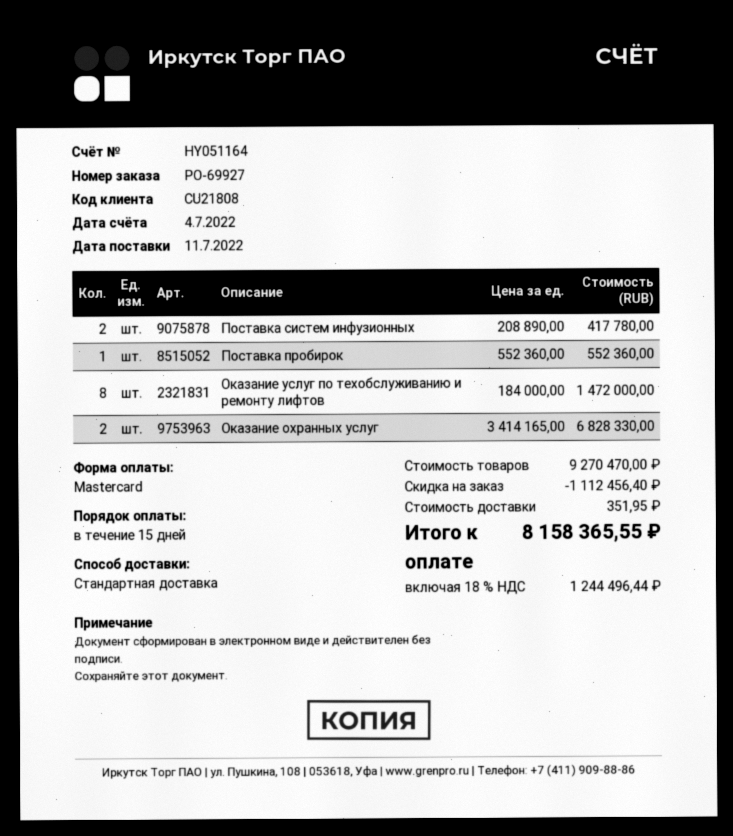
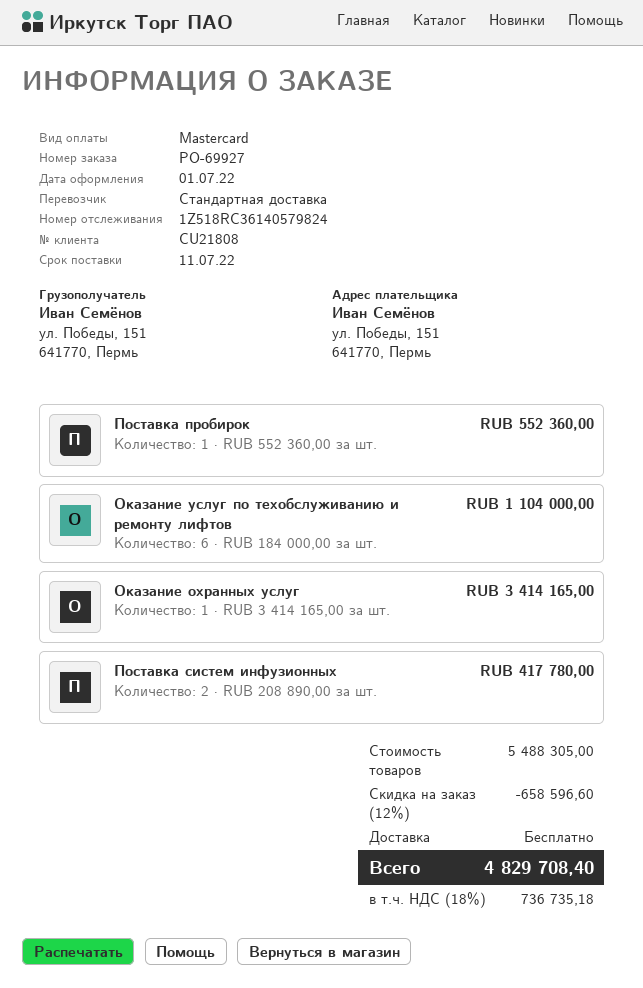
Оказание услуг по техобслуживанию и ремонту лифтов: 8 x 184000.00 = 1472000.00 -> 6 x 184000.00 = 1104000.00
Оказание охранных услуг: 2 x 3414165.00 = 6828330.00 -> 1 x 3414165.00 = 3414165.00
subtotal: 9270470.00 -> 5488305.00
discount: 1112456.40 -> 658596.60
shipping: 351.95 -> 0.00
tax: 18% = 1244496.44 -> 18% = 736735.18
total: 8158365.55 -> 4829708.40

